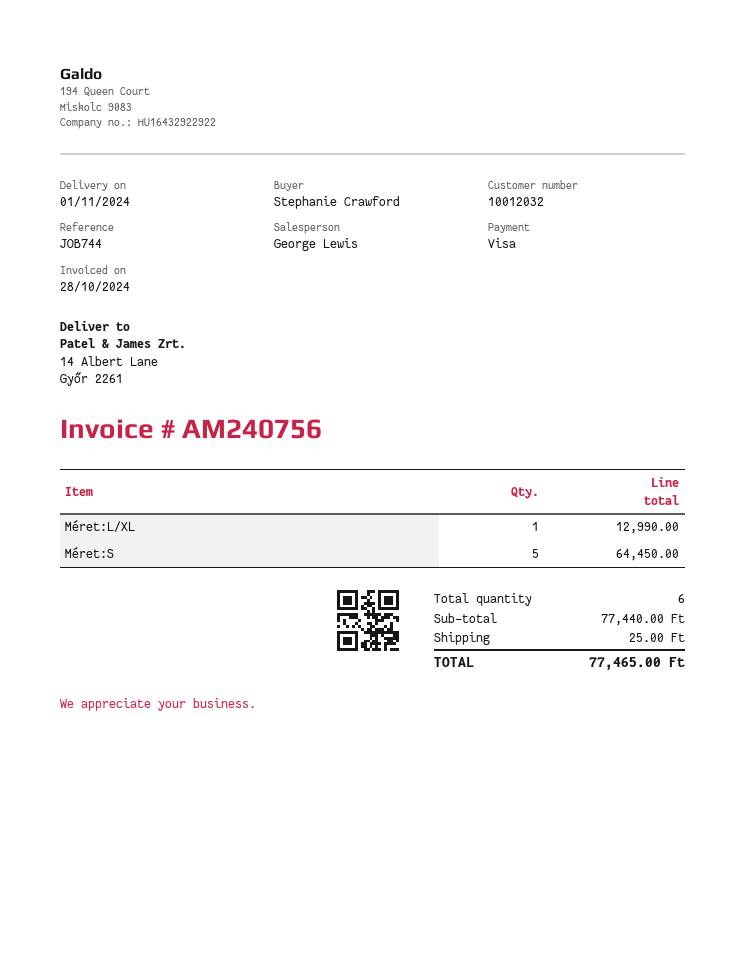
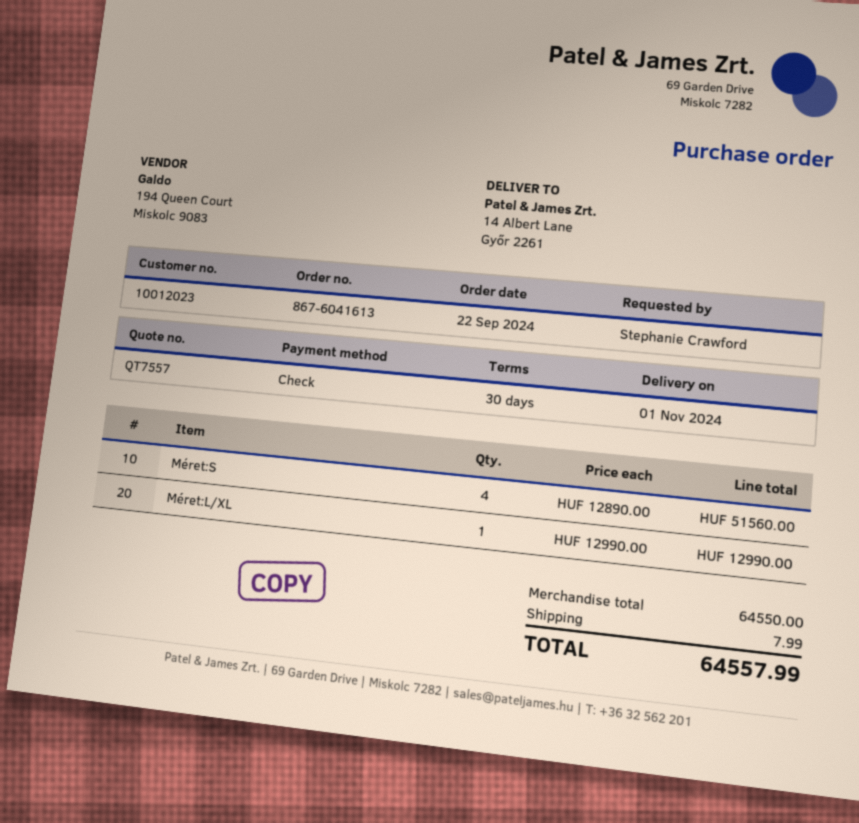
customer number: 10012032 -> 10012023
payment method: Visa -> cheque
Méret:S: 5 for 64450.00 -> 4 for 51560.00
subtotal: 77440.00 -> 64550.00
shipping: 25.00 -> 7.99
total: 77465.00 -> 64557.99

